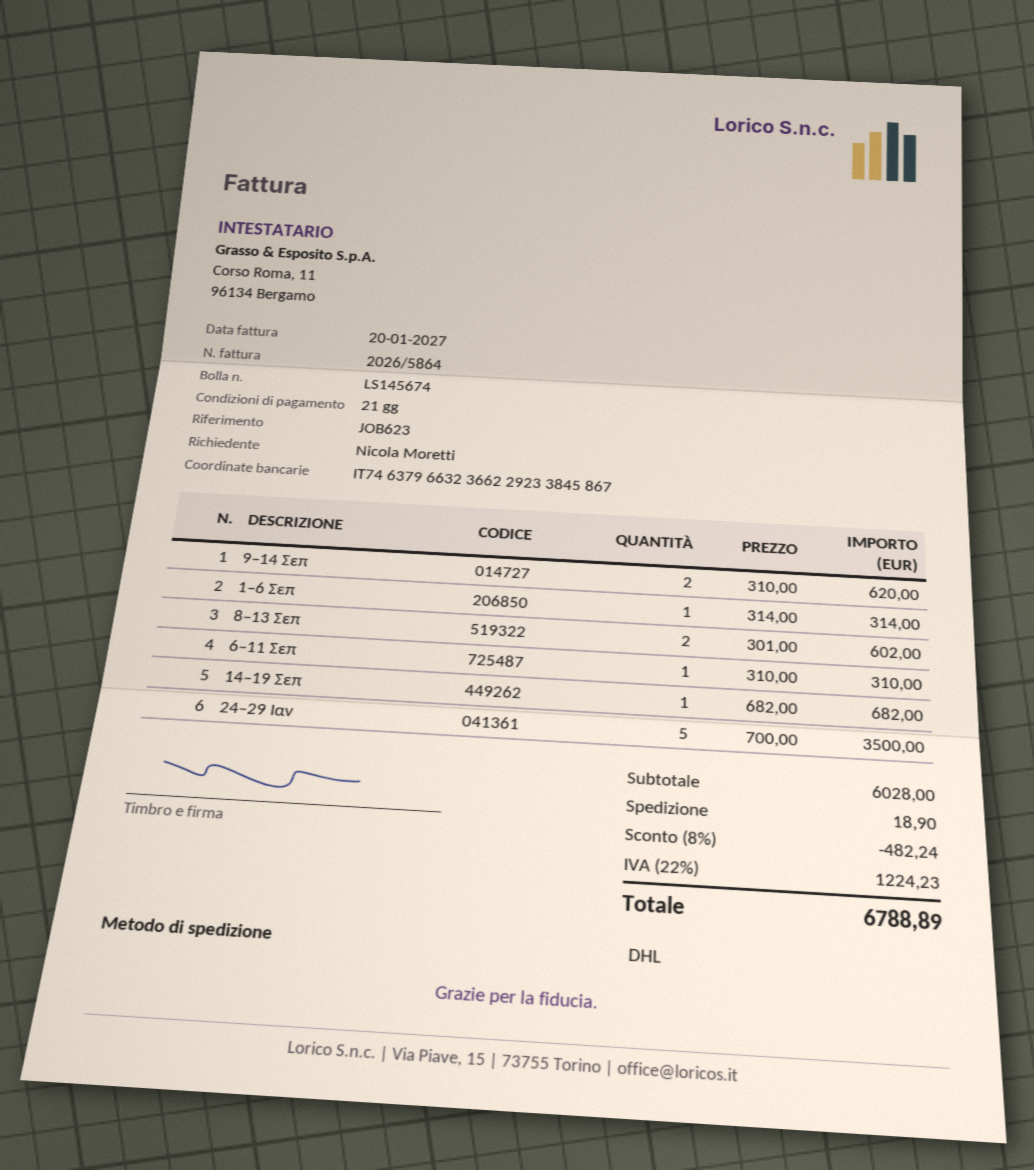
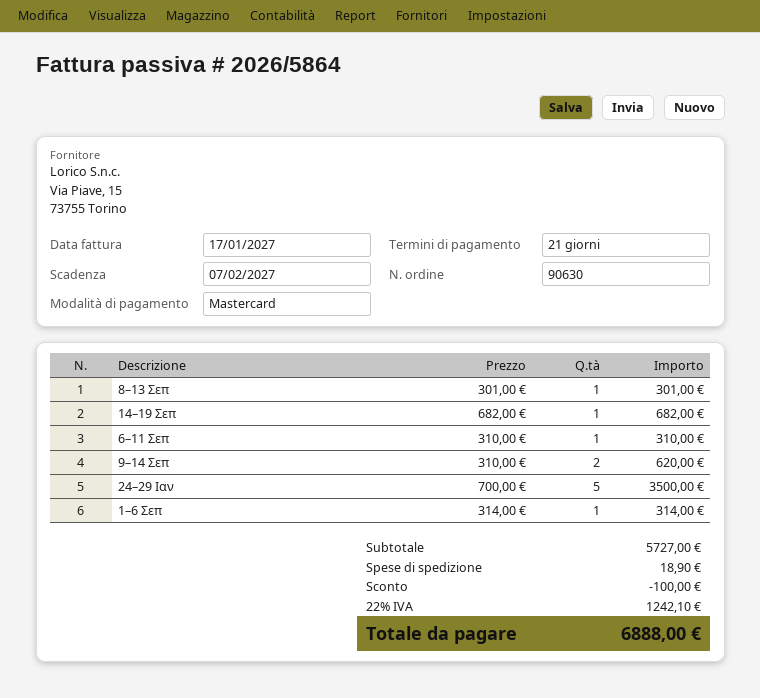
invoice date: 2027-01-20 -> 2027-01-17
8–13 Σεπ: 2 x 301.00 = 602.00 -> 1 x 301.00 = 301.00
subtotal: 6028.00 -> 5727.00
discount: 482.24 -> 100.00
tax: 22% = 1224.23 -> 22% = 1242.10
total: 6788.89 -> 6888.00

